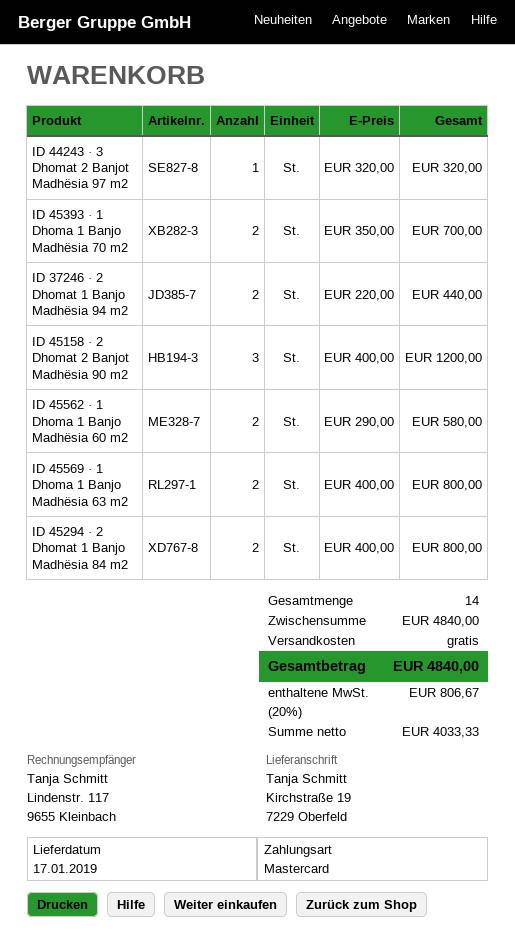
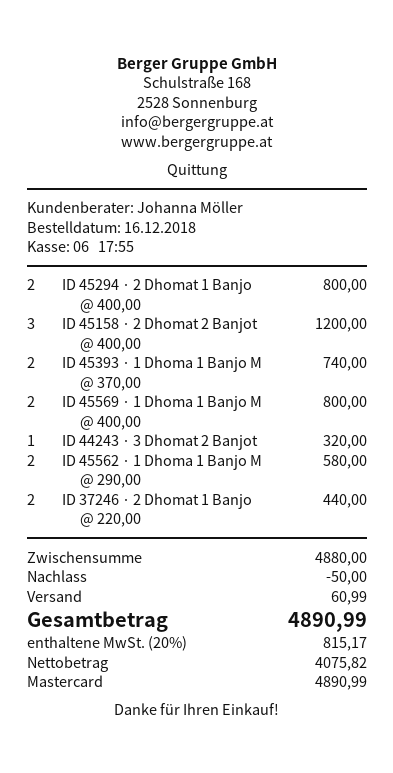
ID 45393 · 1 Dhoma 1 Banjo Madhësia 70 m2: 2 x 350.00 = 700.00 -> 2 x 370.00 = 740.00
subtotal: 4840.00 -> 4880.00
discount: none -> 50.00
shipping: 0.00 -> 60.99
net: 4033.33 -> 4075.82
tax: 20% = 806.67 -> 20% = 815.17
total: 4840.00 -> 4890.99

